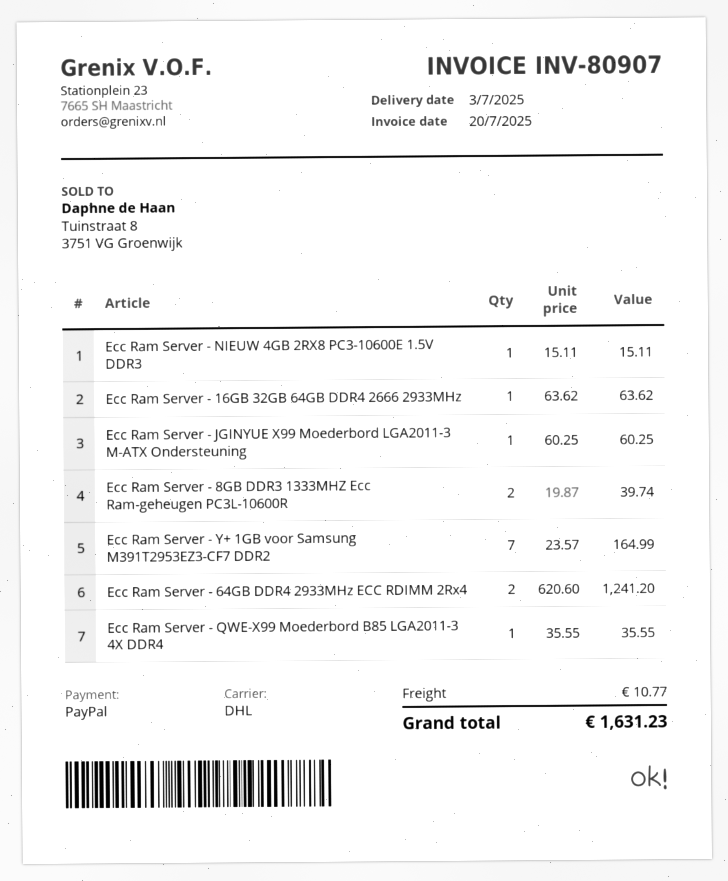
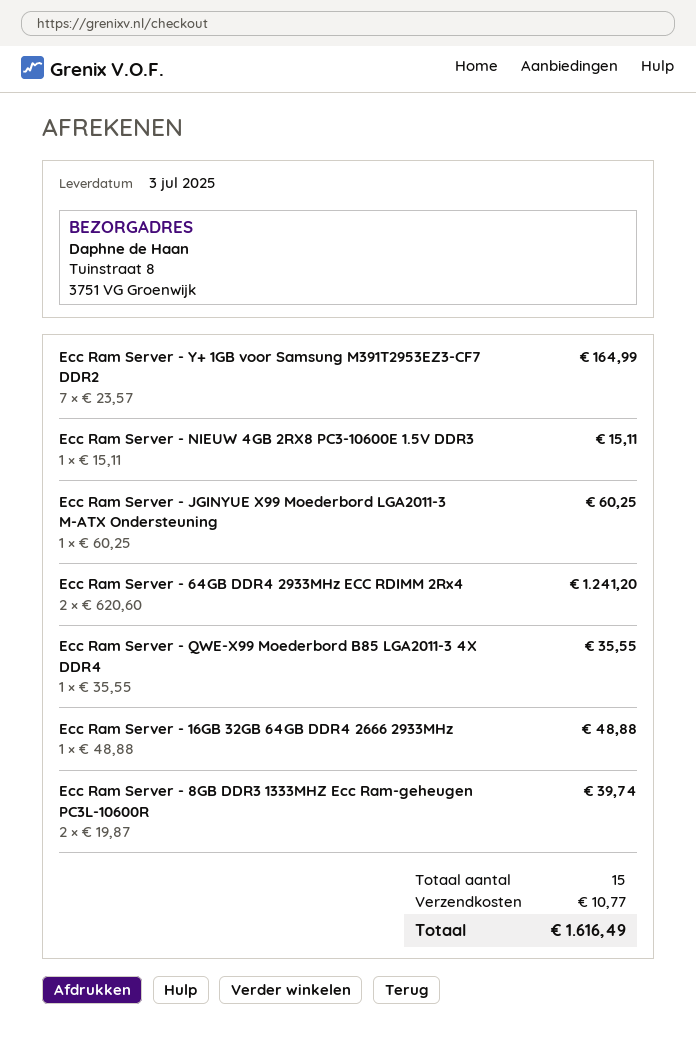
Ecc Ram Server - 16GB 32GB 64GB DDR4 2666 2933MHz: 1 x 63.62 = 63.62 -> 1 x 48.88 = 48.88
total: 1631.23 -> 1616.49

